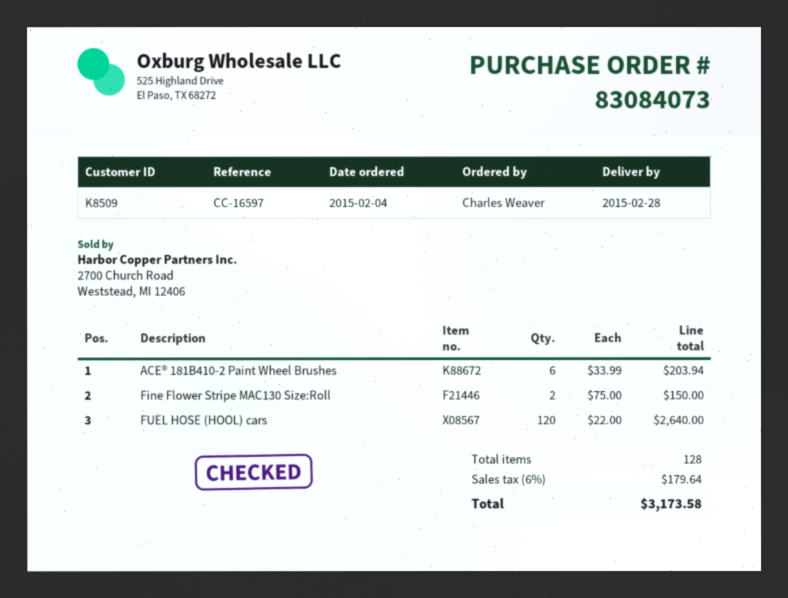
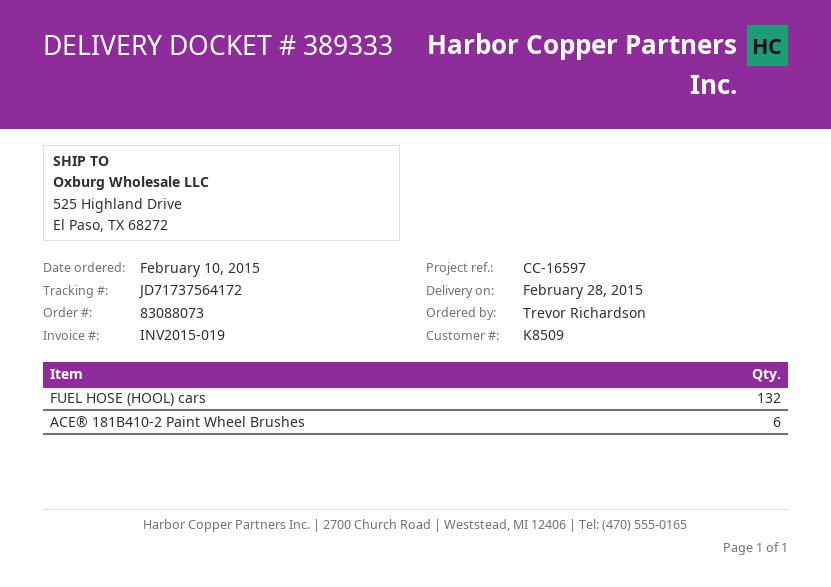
order number: 83084073 -> 83088073
order date: 2015-02-04 -> 2015-02-10
ordered by: Charles Weaver -> Trevor Richardson
Fine Flower Stripe MAC130 Size:Roll: 2 -> none
FUEL HOSE (HOOL) cars: 120 -> 132

